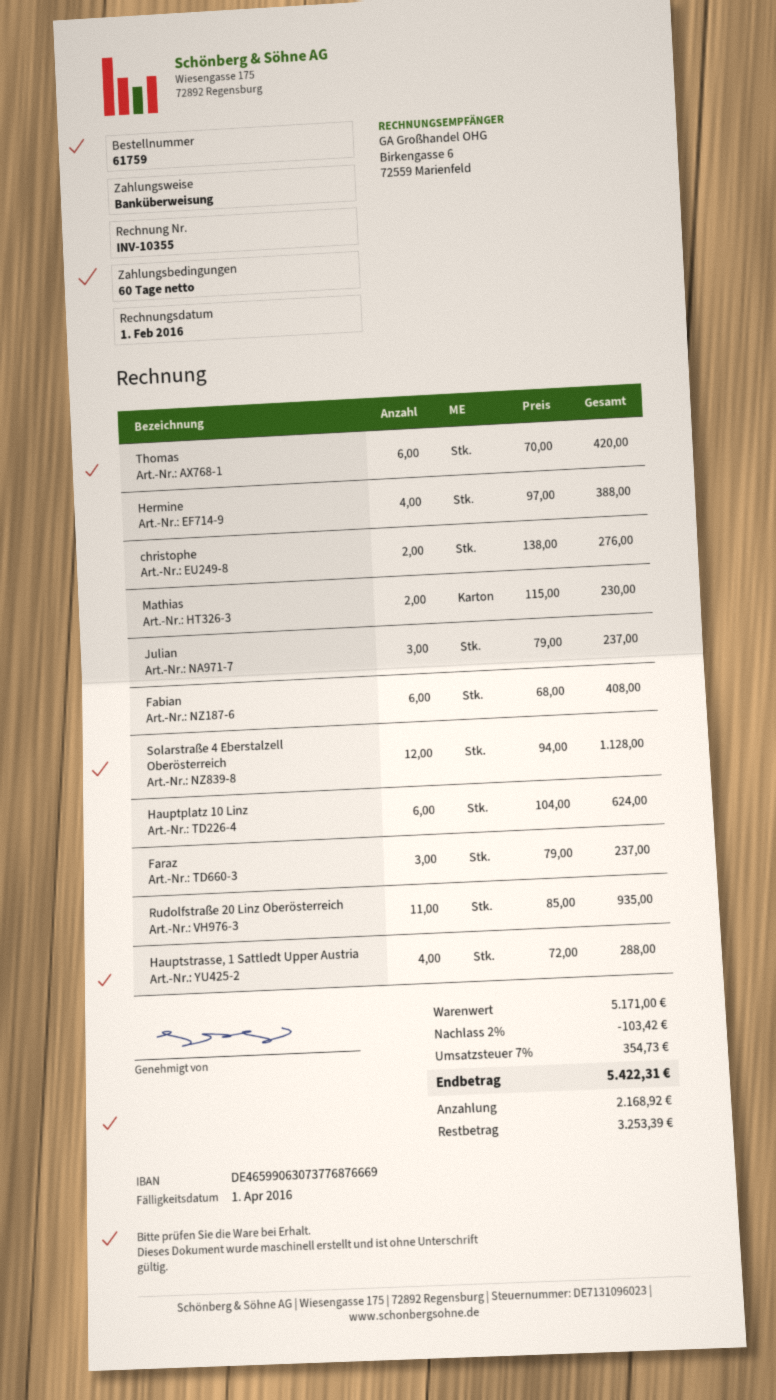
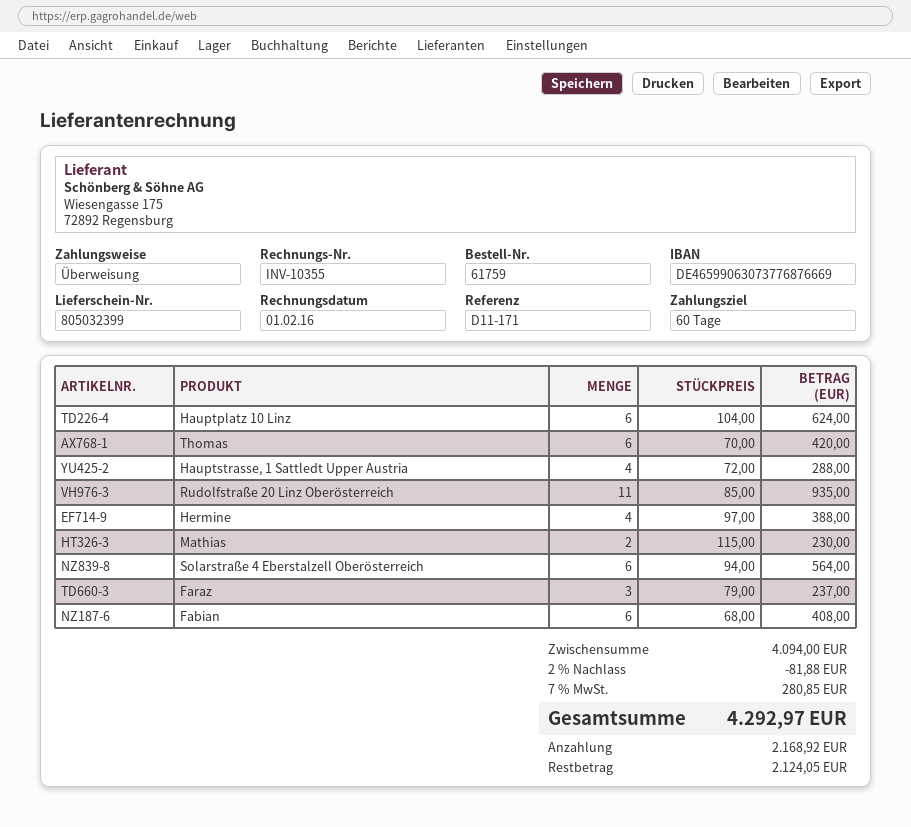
christophe: 2 x 138.00 = 276.00 -> none
Julian: 3 x 79.00 = 237.00 -> none
Solarstraße 4 Eberstalzell Oberösterreich: 12 x 94.00 = 1128.00 -> 6 x 94.00 = 564.00
subtotal: 5171.00 -> 4094.00
discount: 2% = 103.42 -> 2% = 81.88
tax: 7% = 354.73 -> 7% = 280.85
total: 5422.31 -> 4292.97
balance: 3253.39 -> 2124.05

